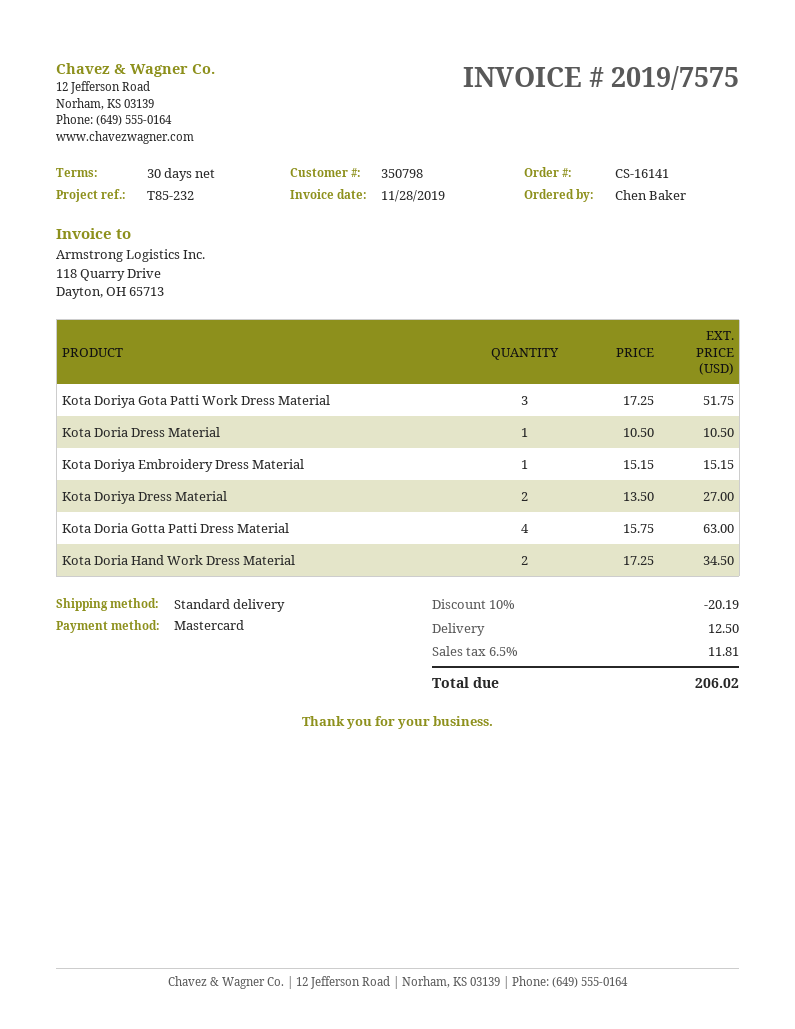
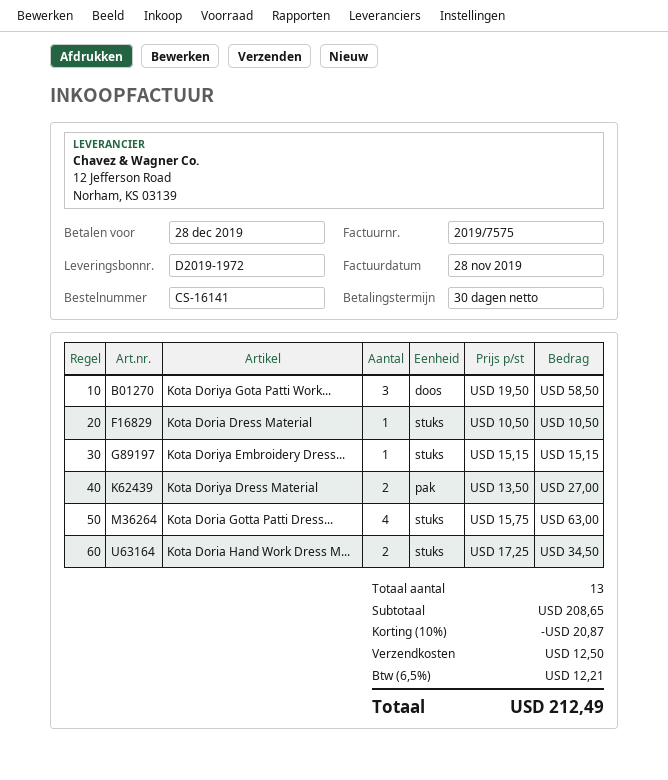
Kota Doriya Gota Patti Work Dress Material: 3 x 17.25 = 51.75 -> 3 x 19.50 = 58.50
discount: 10% = 20.19 -> 10% = 20.87
tax: 6.5% = 11.81 -> 6.5% = 12.21
total: 206.02 -> 212.49

